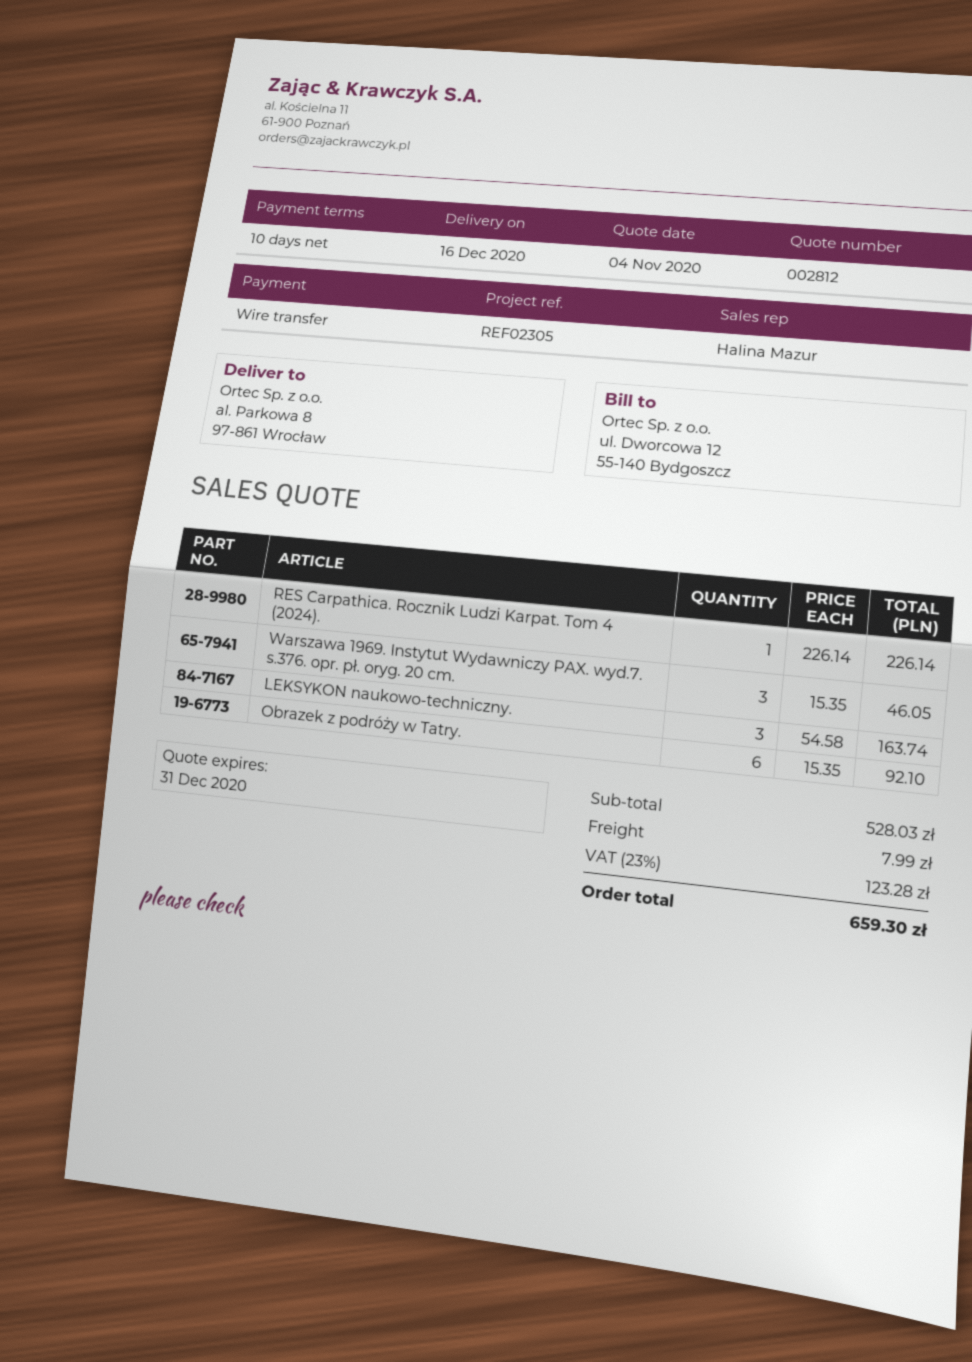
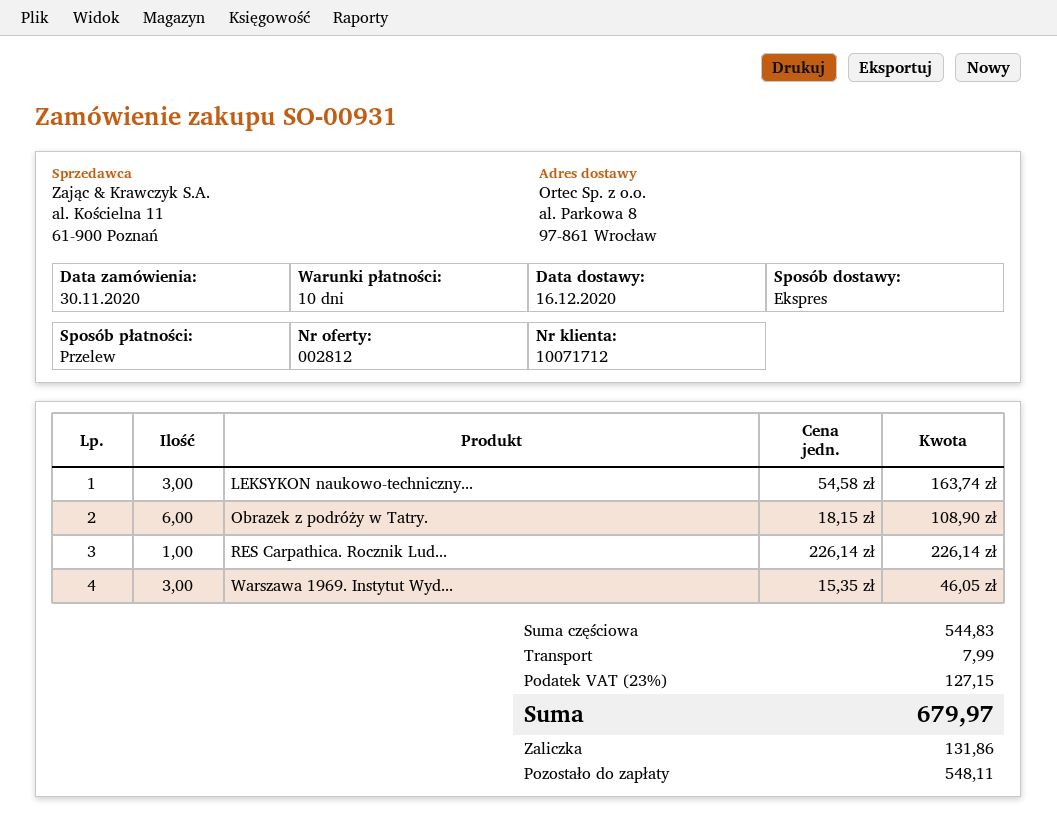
Obrazek z podróży w Tatry.: 6 x 15.35 = 92.10 -> 6 x 18.15 = 108.90
subtotal: 528.03 -> 544.83
tax: 23% = 123.28 -> 23% = 127.15
total: 659.30 -> 679.97

